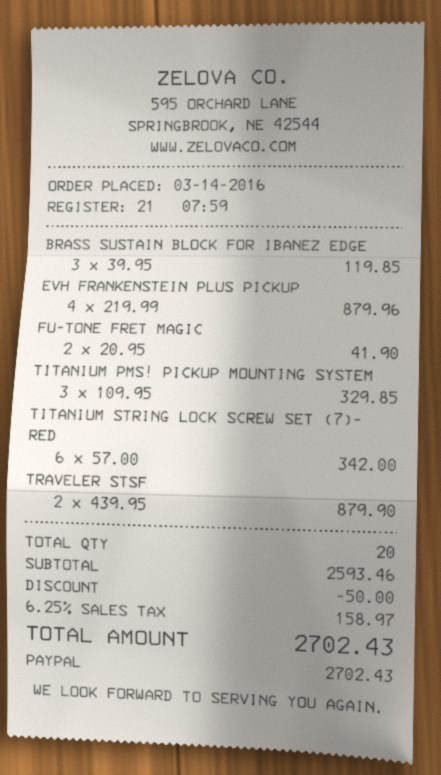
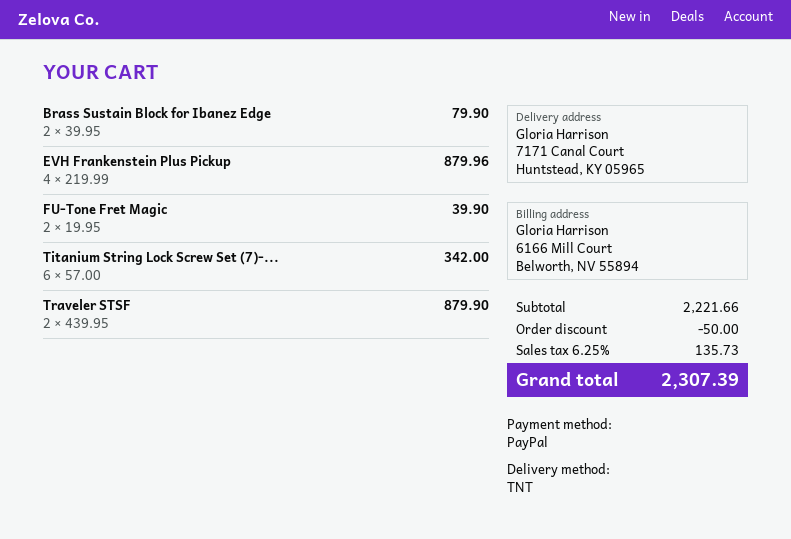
BRASS SUSTAIN BLOCK FOR IBANEZ EDGE: 3 x 39.95 = 119.85 -> 2 x 39.95 = 79.90
FU-TONE FRET MAGIC: 2 x 20.95 = 41.90 -> 2 x 19.95 = 39.90
TITANIUM PMS! PICKUP MOUNTING SYSTEM: 3 x 109.95 = 329.85 -> none
subtotal: 2593.46 -> 2221.66
tax: 6.25% = 158.97 -> 6.25% = 135.73
total: 2702.43 -> 2307.39

